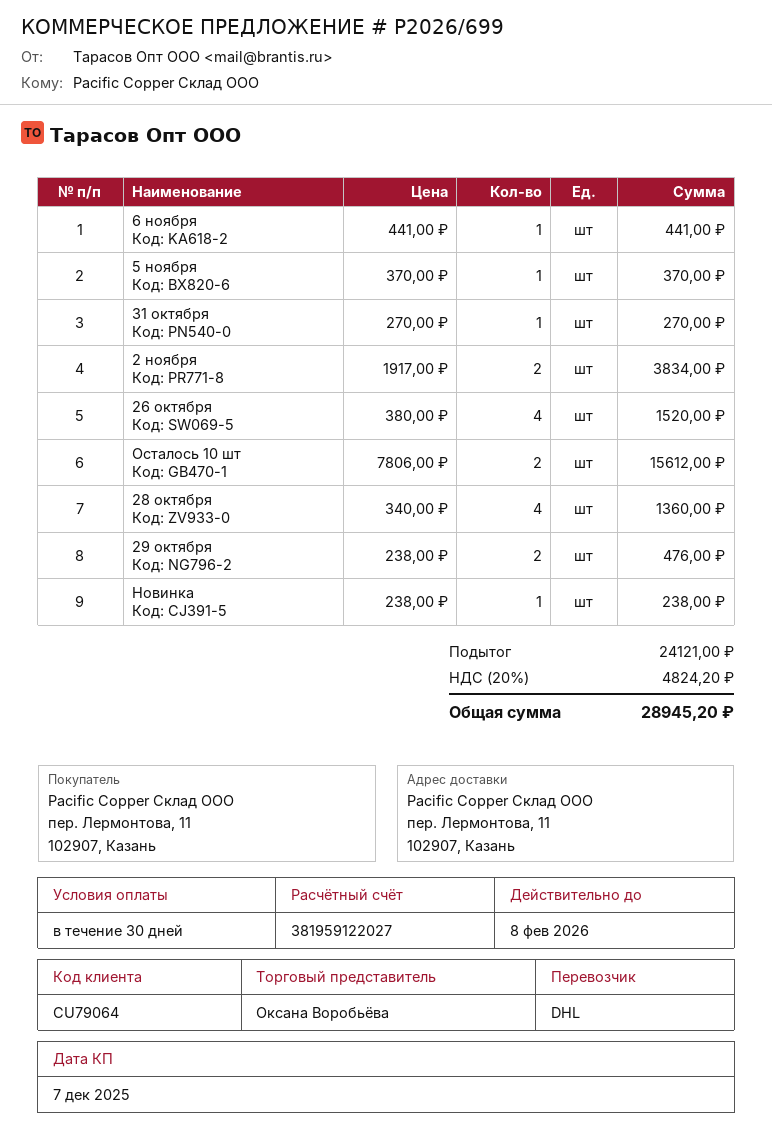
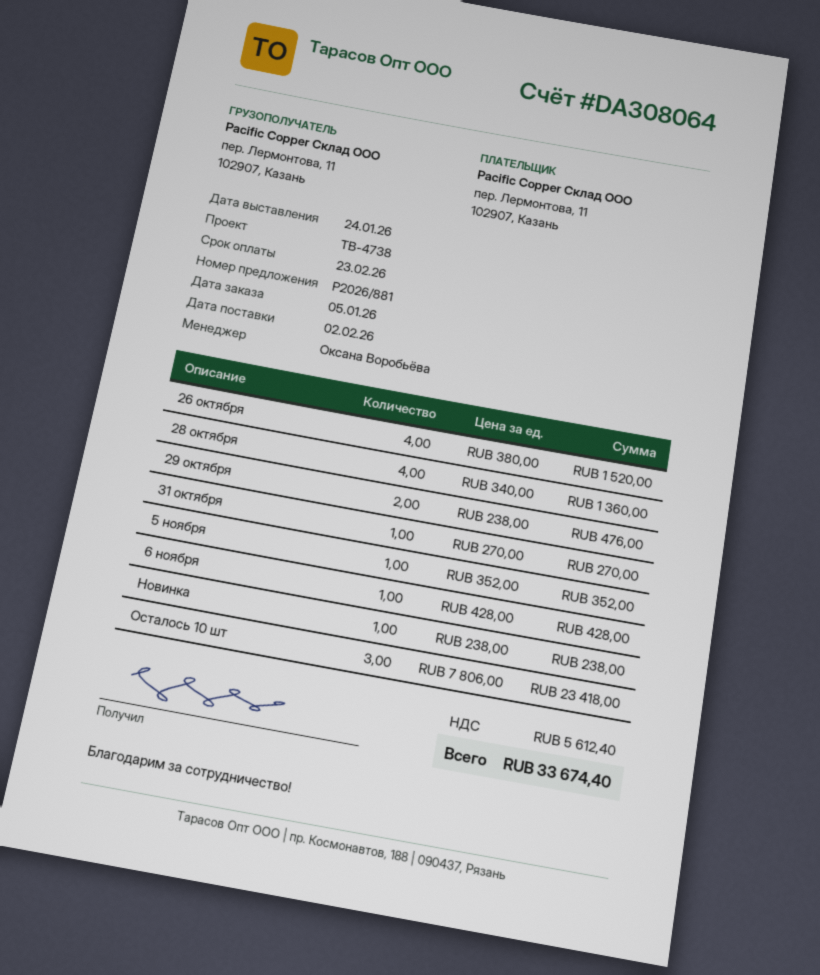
quote number: P2026/699 -> P2026/881
6 ноября: 1 x 441.00 = 441.00 -> 1 x 428.00 = 428.00
5 ноября: 1 x 370.00 = 370.00 -> 1 x 352.00 = 352.00
2 ноября: 2 x 1917.00 = 3834.00 -> none
Осталось 10 шт: 2 x 7806.00 = 15612.00 -> 3 x 7806.00 = 23418.00
tax: 4824.20 -> 5612.40
total: 28945.20 -> 33674.40

